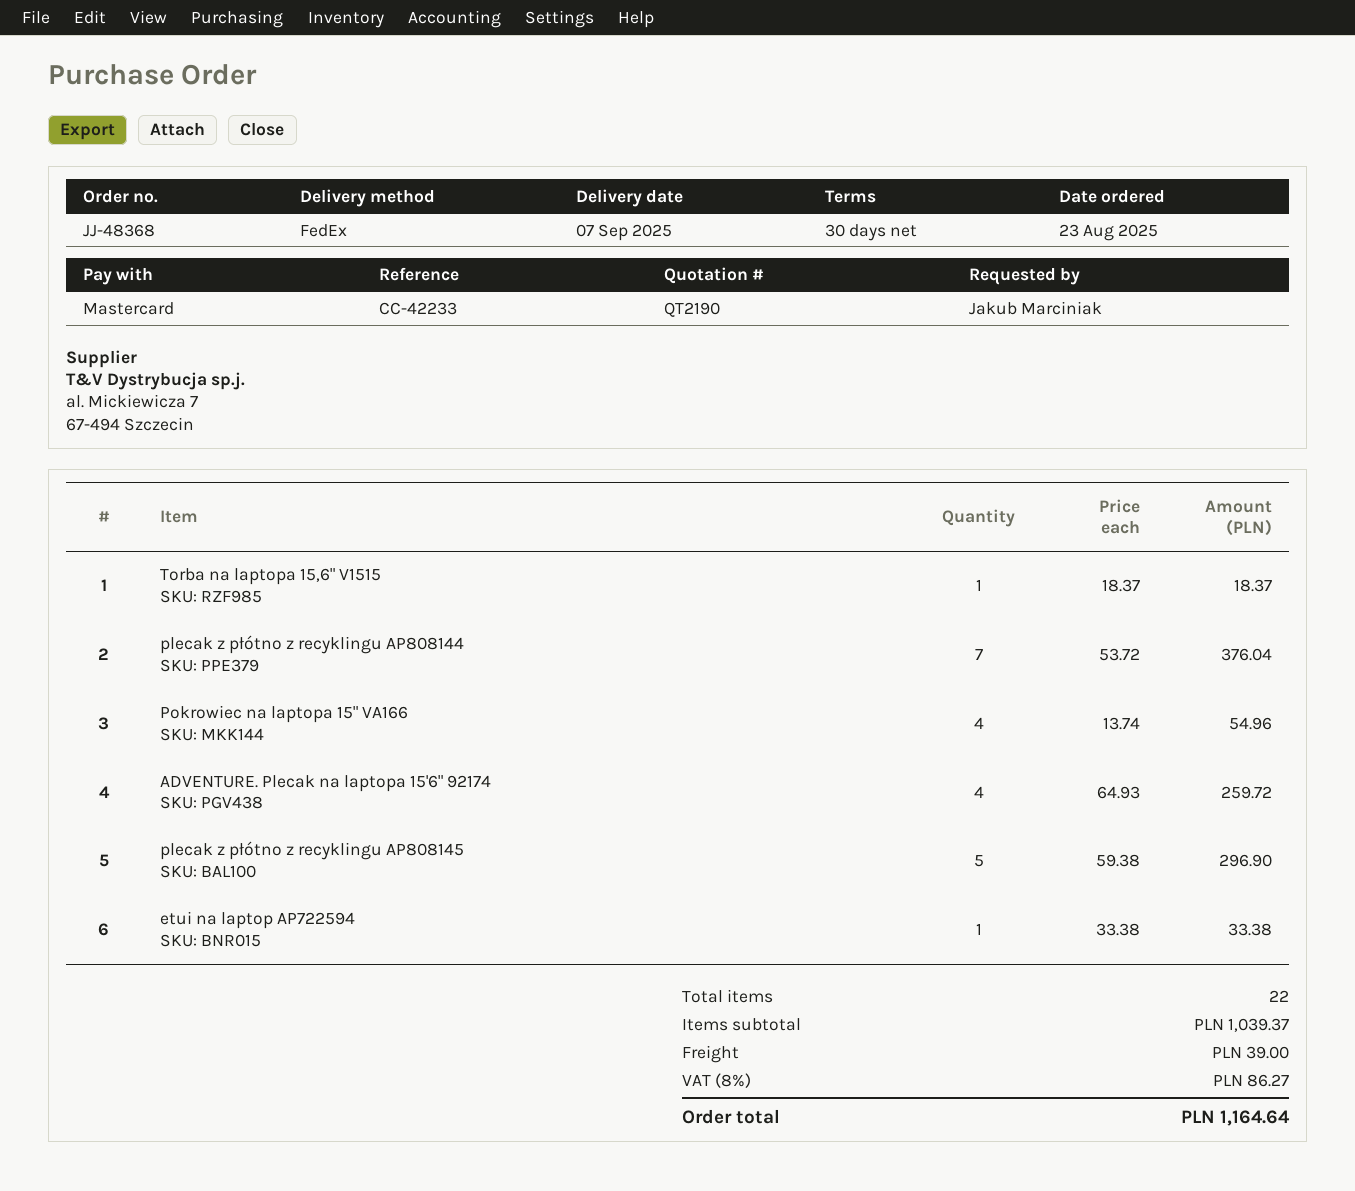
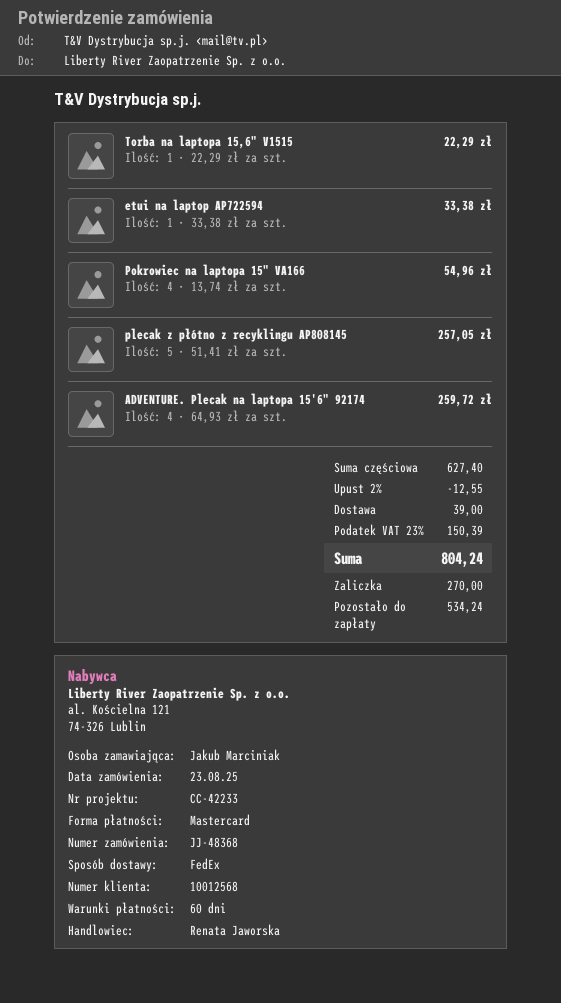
payment terms: 30 days -> 60 days
Torba na laptopa 15,6" V1515: 1 x 18.37 = 18.37 -> 1 x 22.29 = 22.29
plecak z płótno z recyklingu AP808144: 7 x 53.72 = 376.04 -> none
plecak z płótno z recyklingu AP808145: 5 x 59.38 = 296.90 -> 5 x 51.41 = 257.05
subtotal: 1039.37 -> 627.40
discount: none -> 2% = 12.55
tax: 8% = 86.27 -> 23% = 150.39
total: 1164.64 -> 804.24

